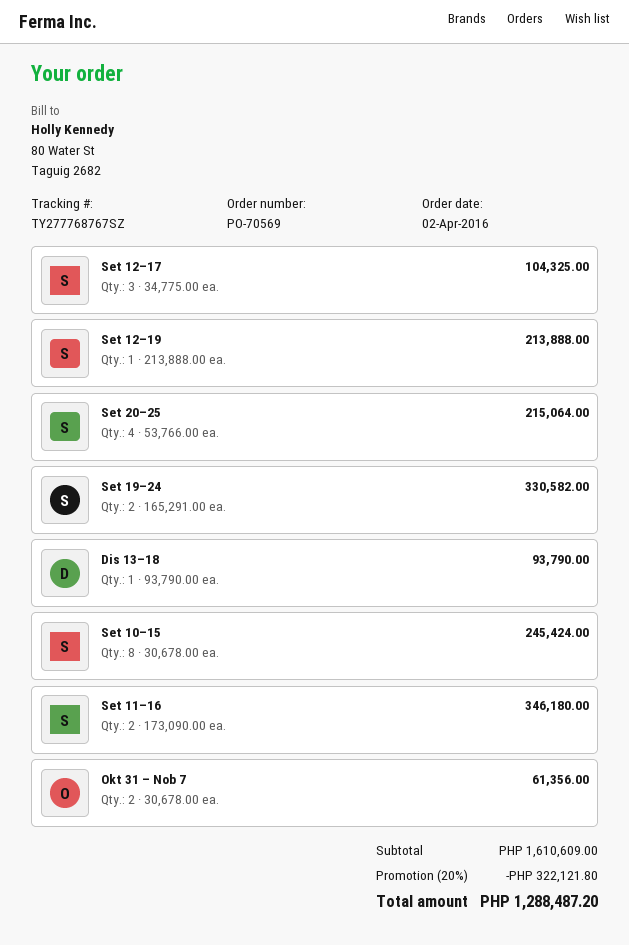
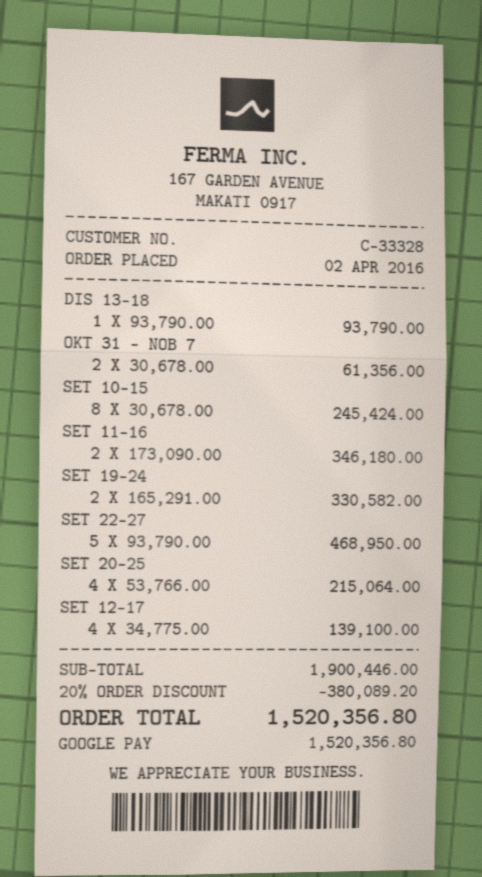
Set 12–17: 3 x 34775.00 = 104325.00 -> 4 x 34775.00 = 139100.00
Set 12–19: 1 x 213888.00 = 213888.00 -> none
SET 22–27: none -> 5 x 93790.00 = 468950.00
subtotal: 1610609.00 -> 1900446.00
discount: 20% = 322121.80 -> 20% = 380089.20
total: 1288487.20 -> 1520356.80

